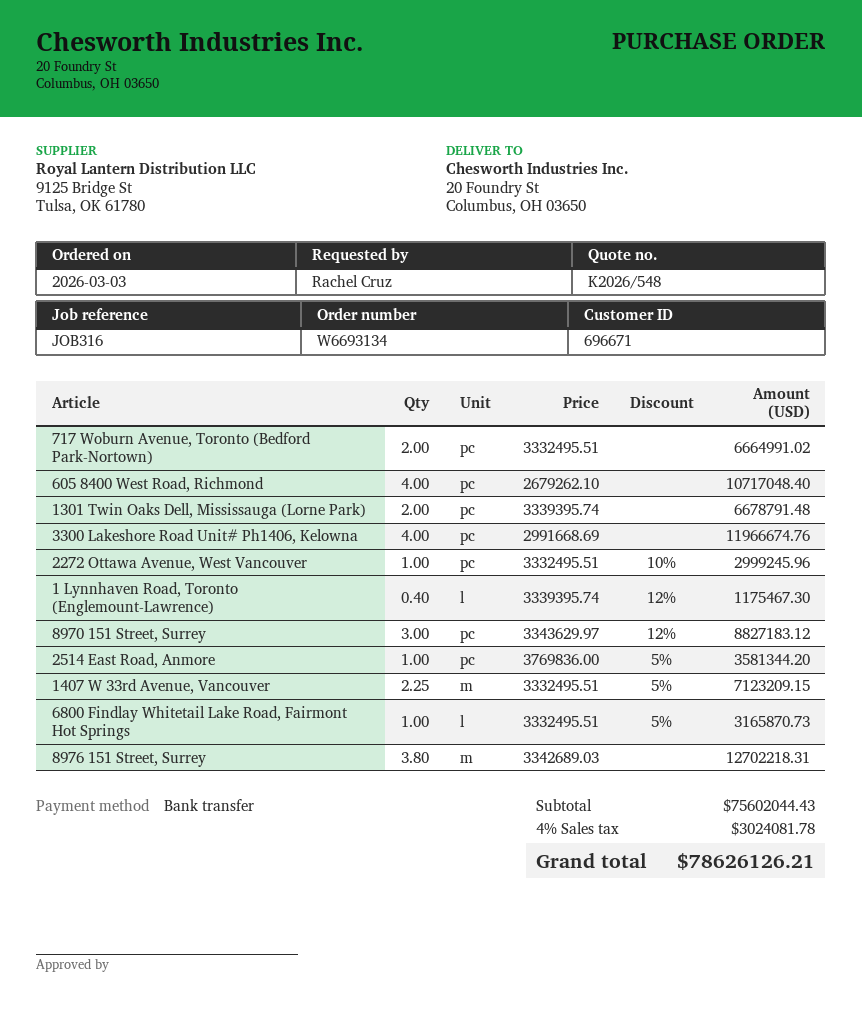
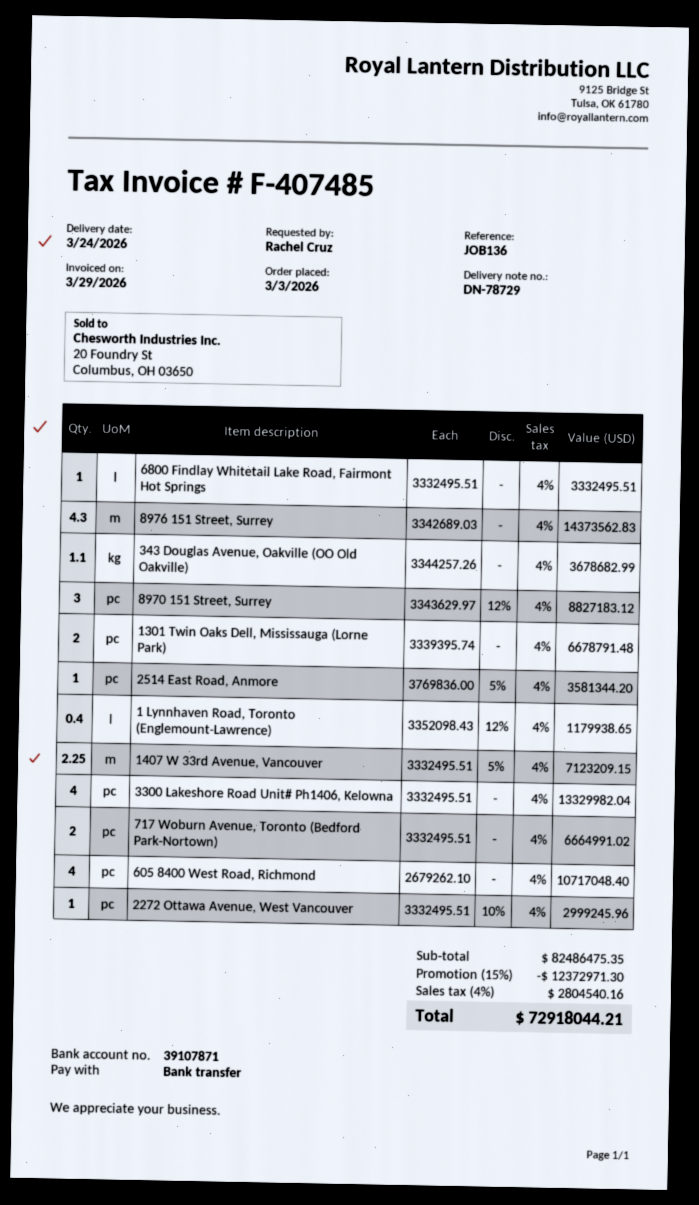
reference: JOB316 -> JOB136
3300 Lakeshore Road Unit# Ph1406, Kelowna: 4 x 2991668.69 = 11966674.76 -> 4 x 3332495.51 = 13329982.04
1 Lynnhaven Road, Toronto (Englemount-Lawrence): 0.4 x 3339395.74 - 12% = 1175467.30 -> 0.4 x 3352098.43 - 12% = 1179938.65
6800 Findlay Whitetail Lake Road, Fairmont Hot Springs: 1 x 3332495.51 - 5% = 3165870.73 -> 1 x 3332495.51 = 3332495.51
8976 151 Street, Surrey: 3.8 x 3342689.03 = 12702218.31 -> 4.3 x 3342689.03 = 14373562.83
343 Douglas Avenue, Oakville (OO Old Oakville): none -> 1.1 x 3344257.26 = 3678682.99
subtotal: 75602044.43 -> 82486475.35
discount: none -> 15% = 12372971.30
tax: 4% = 3024081.78 -> 4% = 2804540.16
total: 78626126.21 -> 72918044.21

